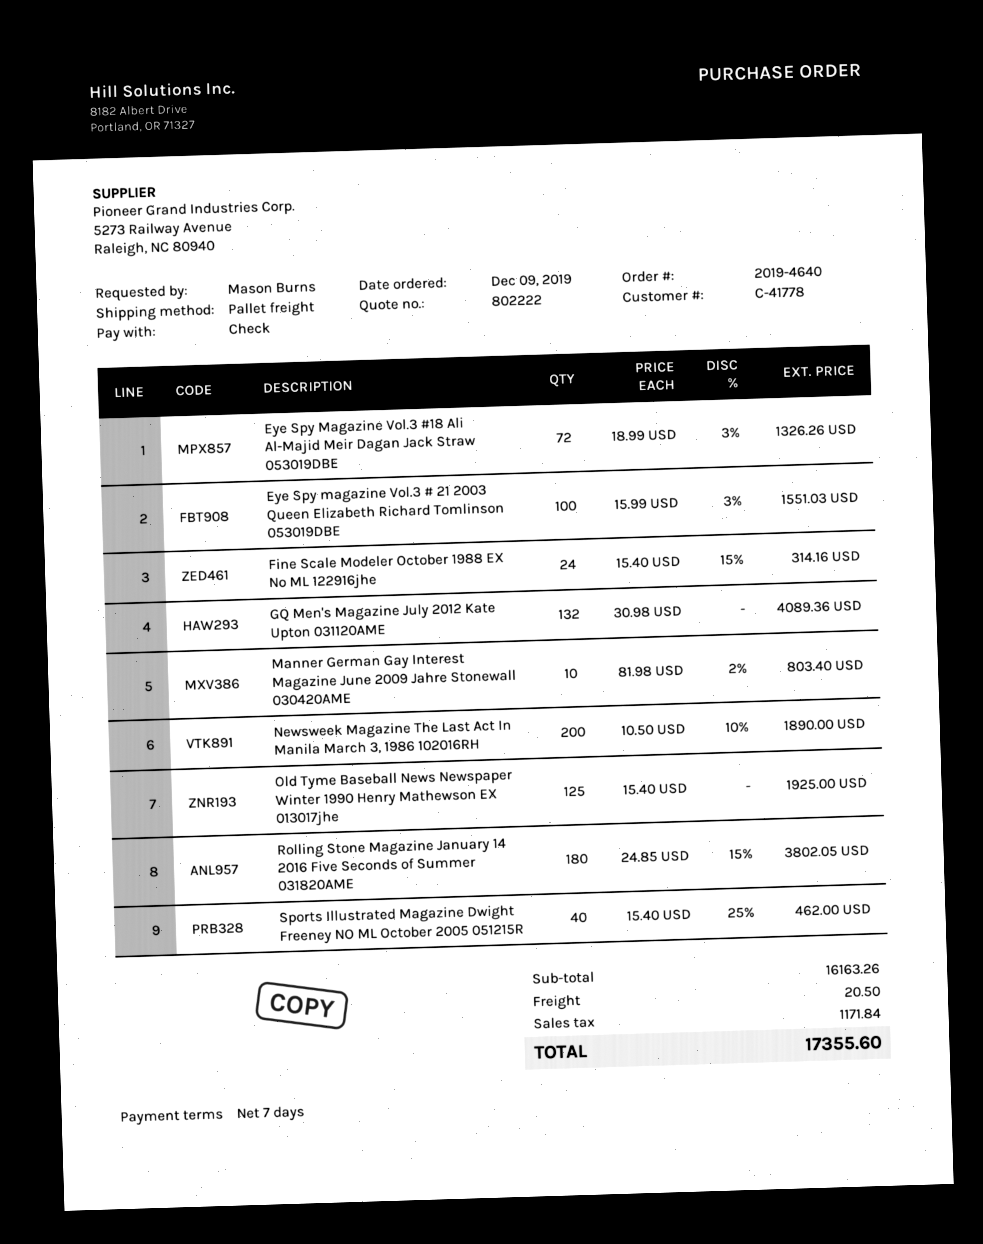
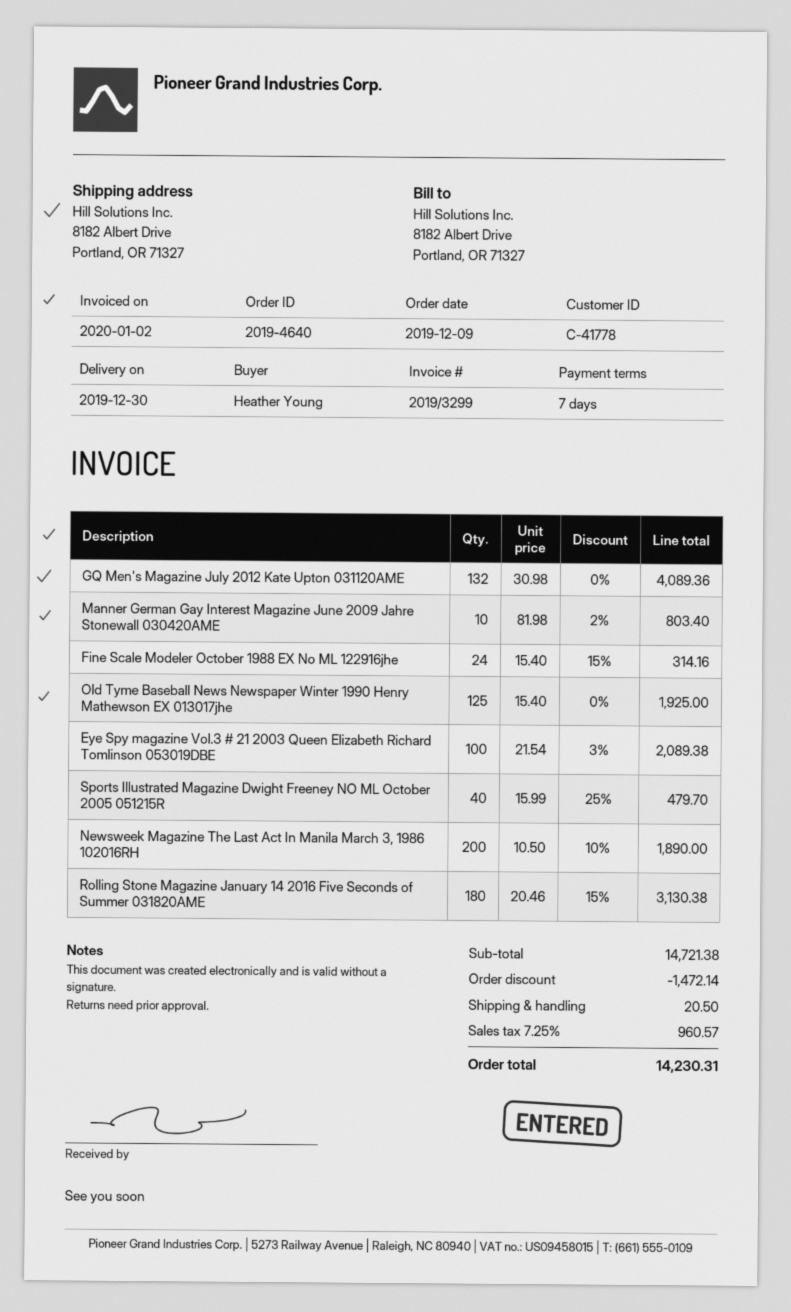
ordered by: Mason Burns -> Heather Young
Eye Spy Magazine Vol.3 #18 Ali Al-Majid Meir Dagan Jack Straw 053019DBE: 72 x 18.99 - 3% = 1326.26 -> none
Eye Spy magazine Vol.3 # 21 2003 Queen Elizabeth Richard Tomlinson 053019DBE: 100 x 15.99 - 3% = 1551.03 -> 100 x 21.54 - 3% = 2089.38
Rolling Stone Magazine January 14 2016 Five Seconds of Summer 031820AME: 180 x 24.85 - 15% = 3802.05 -> 180 x 20.46 - 15% = 3130.38
Sports Illustrated Magazine Dwight Freeney NO ML October 2005 051215R: 40 x 15.40 - 25% = 462.00 -> 40 x 15.99 - 25% = 479.70
subtotal: 16163.26 -> 14721.38
discount: none -> 1472.14
tax: 1171.84 -> 960.57
total: 17355.60 -> 14230.31

